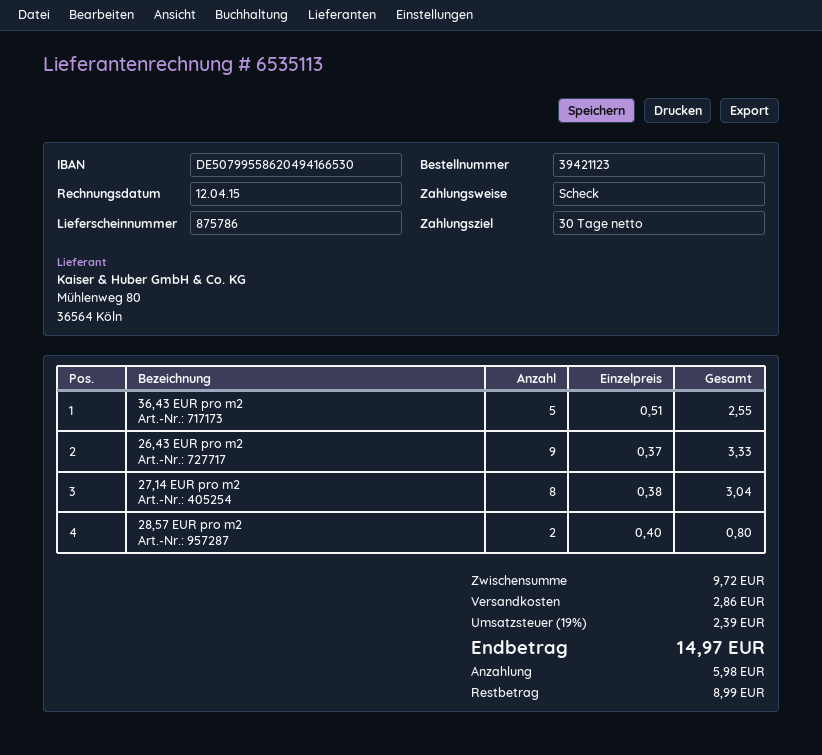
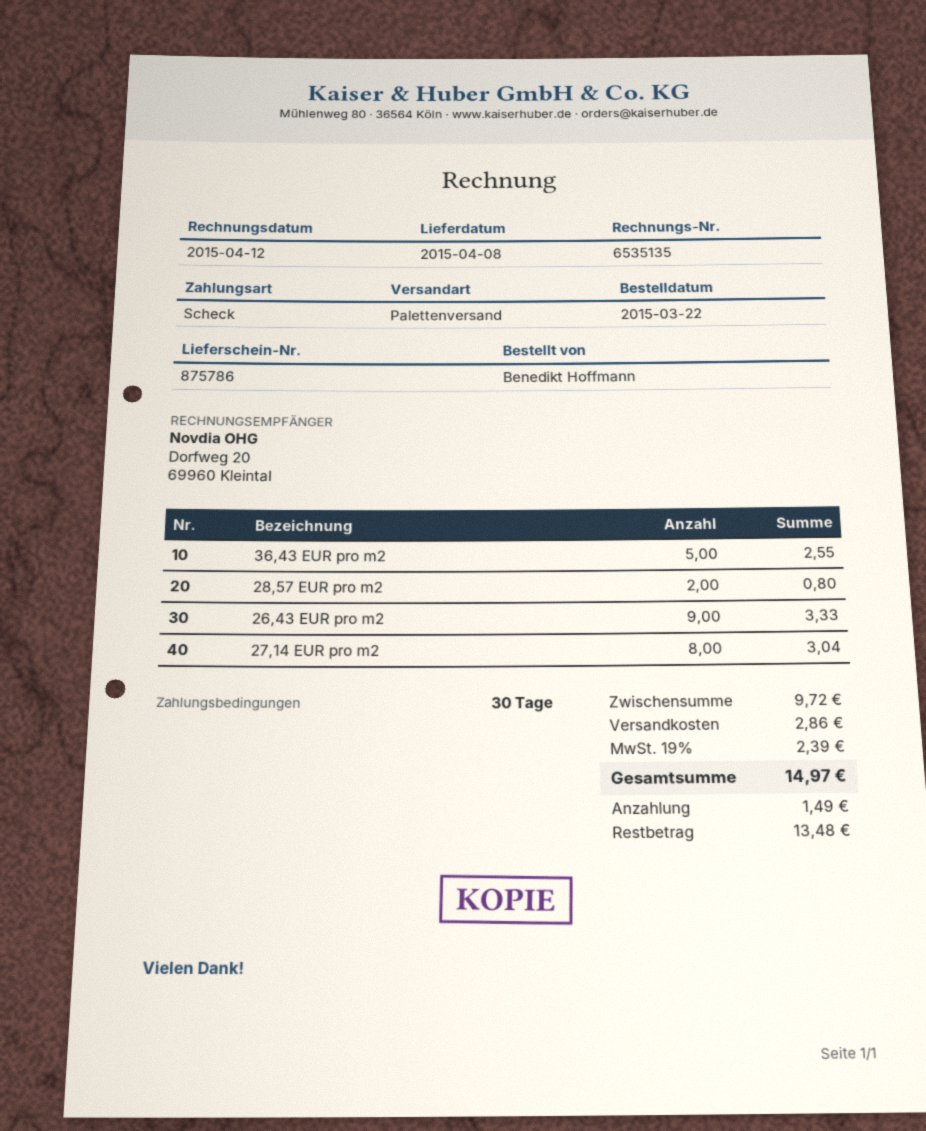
invoice number: 6535113 -> 6535135
deposit: 5.98 -> 1.49
balance: 8.99 -> 13.48

